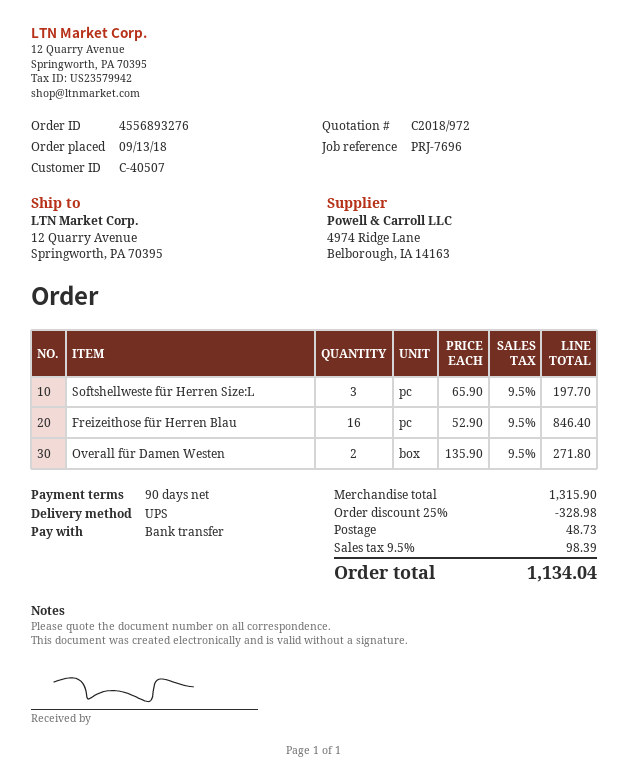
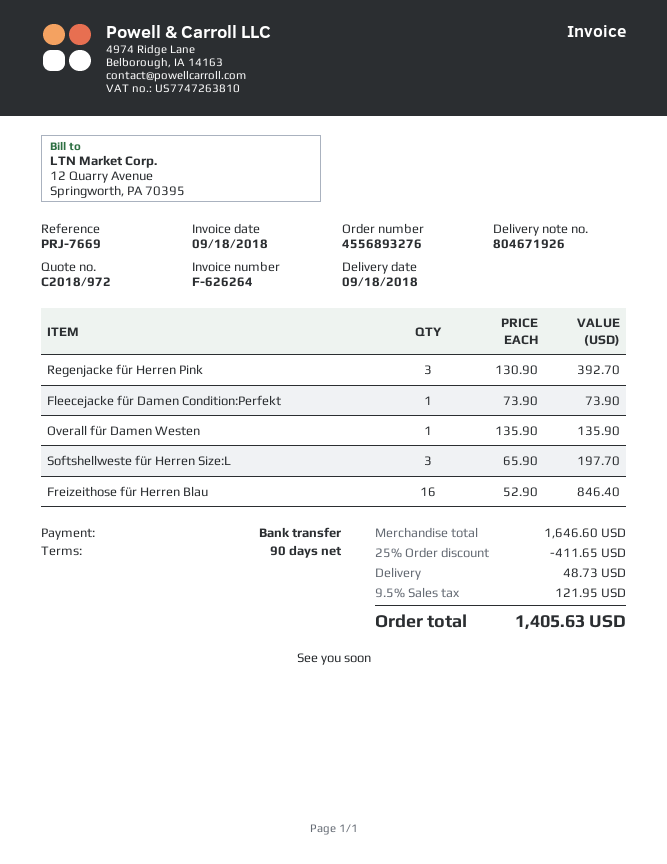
reference: PRJ-7696 -> PRJ-7669
Overall für Damen Westen: 2 x 135.90 = 271.80 -> 1 x 135.90 = 135.90
Regenjacke für Herren Pink: none -> 3 x 130.90 = 392.70
Fleecejacke für Damen Condition:Perfekt: none -> 1 x 73.90 = 73.90
subtotal: 1315.90 -> 1646.60
discount: 25% = 328.98 -> 25% = 411.65
tax: 9.5% = 98.39 -> 9.5% = 121.95
total: 1134.04 -> 1405.63

